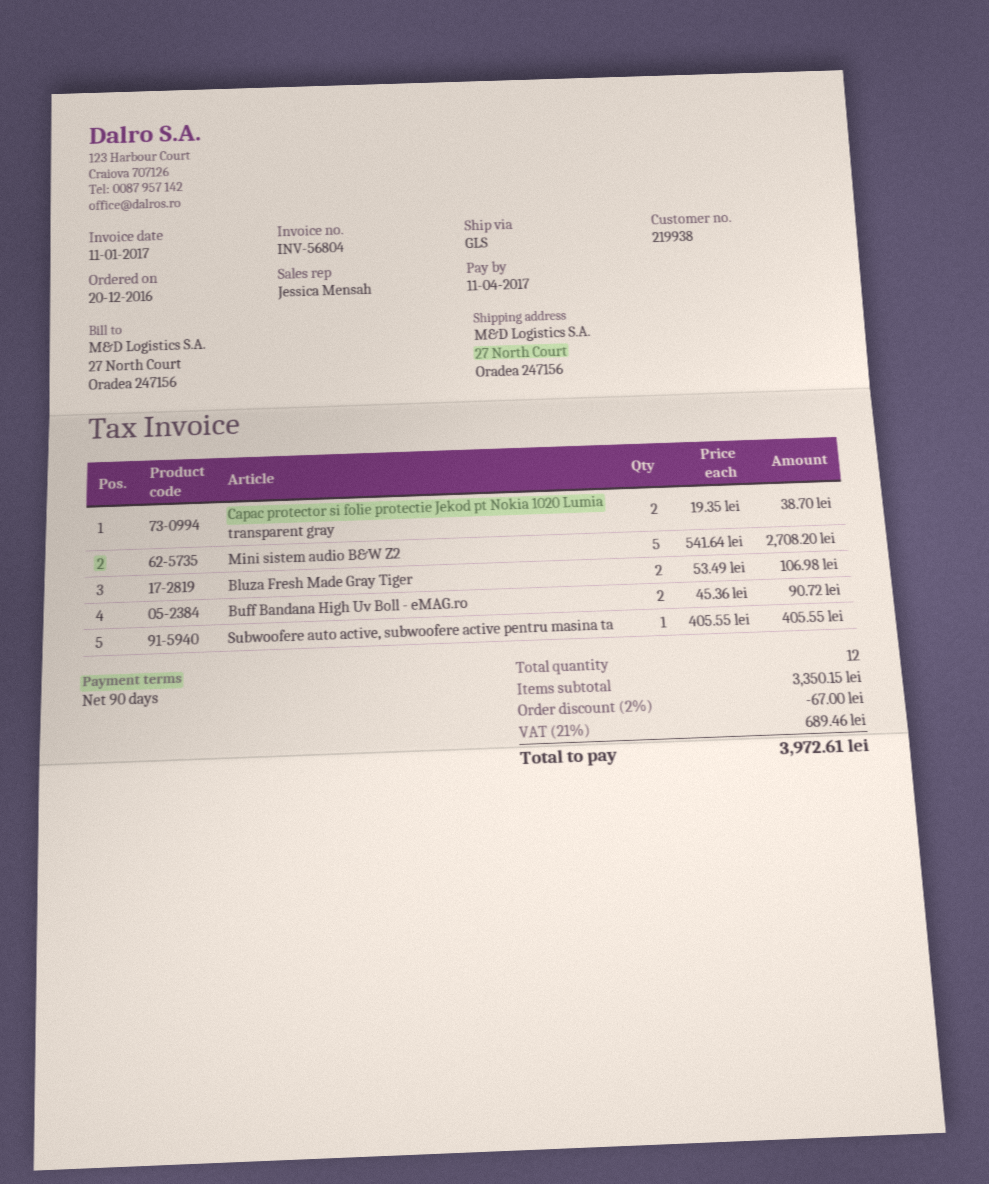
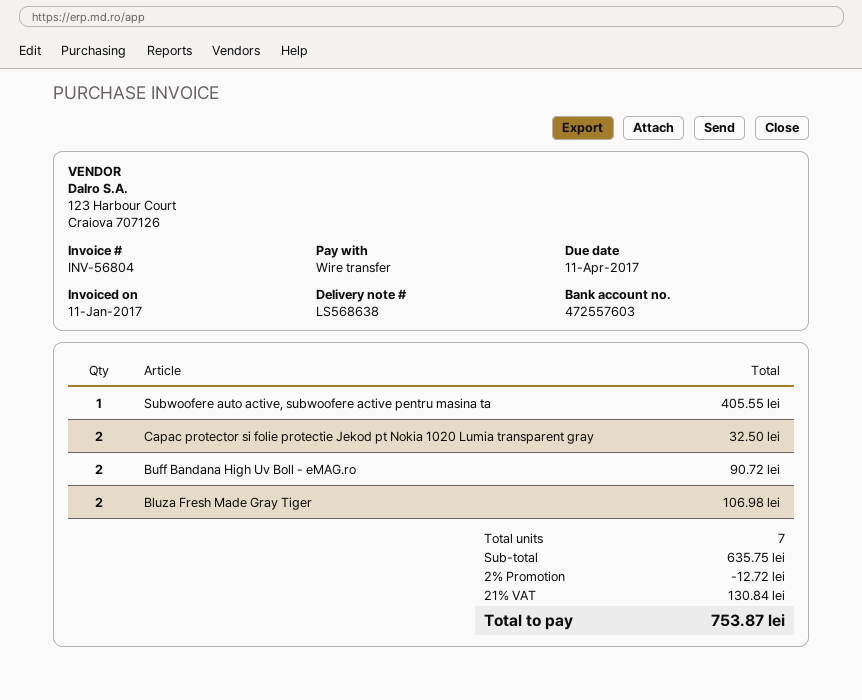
Capac protector si folie protectie Jekod pt Nokia 1020 Lumia transparent gray: 2 for 38.70 -> 2 for 32.50
Mini sistem audio B&W Z2: 5 for 2708.20 -> none
total quantity: 12 -> 7
subtotal: 3350.15 -> 635.75
discount: 2% = 67.00 -> 2% = 12.72
tax: 21% = 689.46 -> 21% = 130.84
total: 3972.61 -> 753.87

